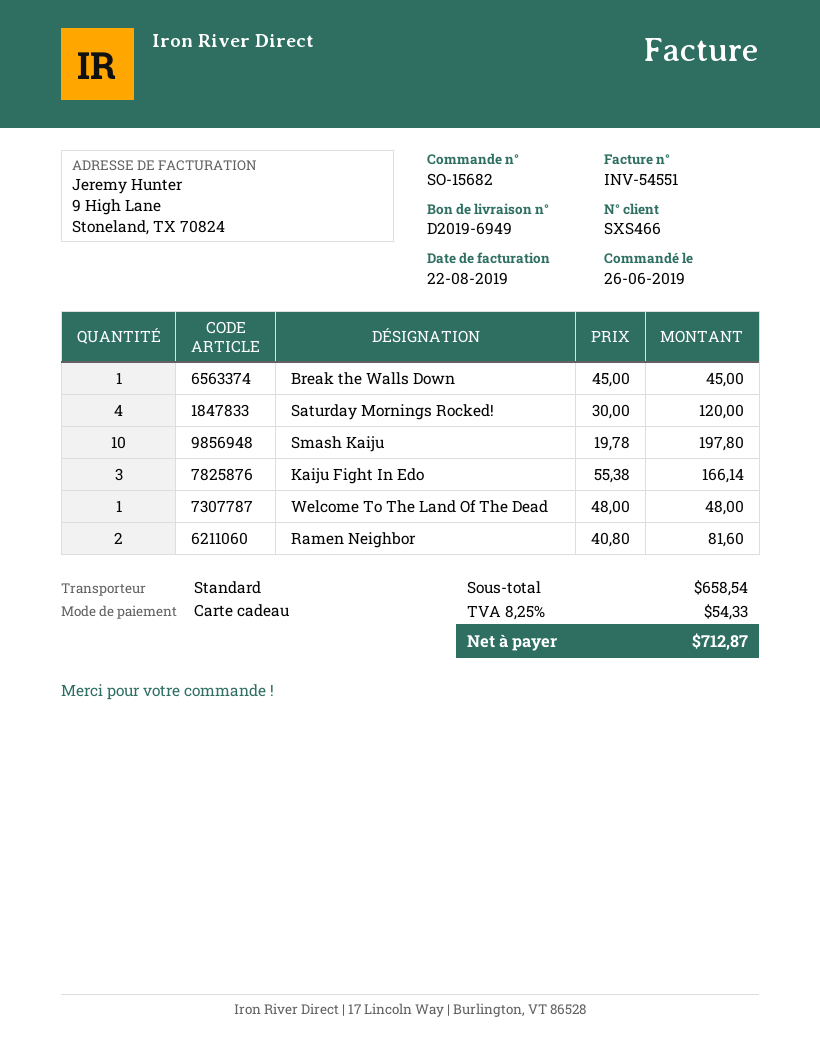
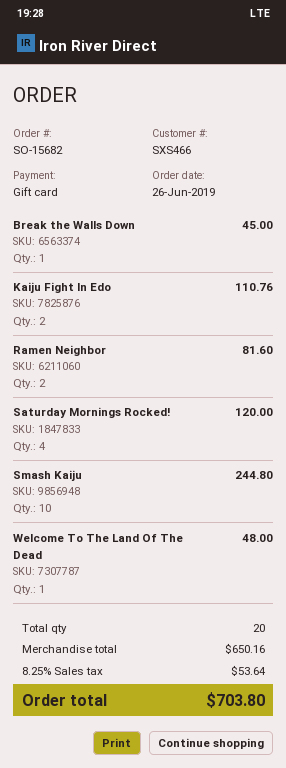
Smash Kaiju: 10 for 197.80 -> 10 for 244.80
Kaiju Fight In Edo: 3 for 166.14 -> 2 for 110.76
subtotal: 658.54 -> 650.16
tax: 8.25% = 54.33 -> 8.25% = 53.64
total: 712.87 -> 703.80

